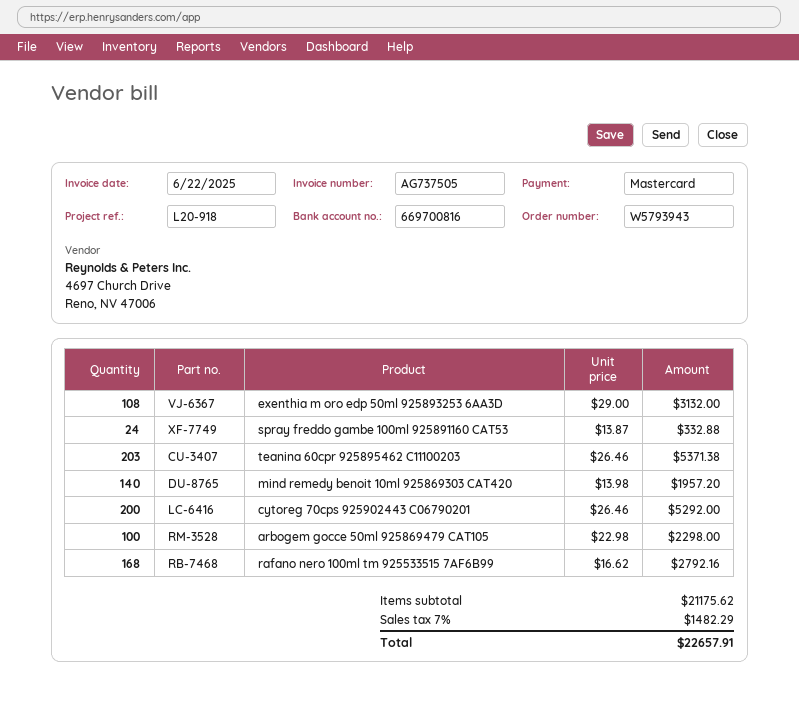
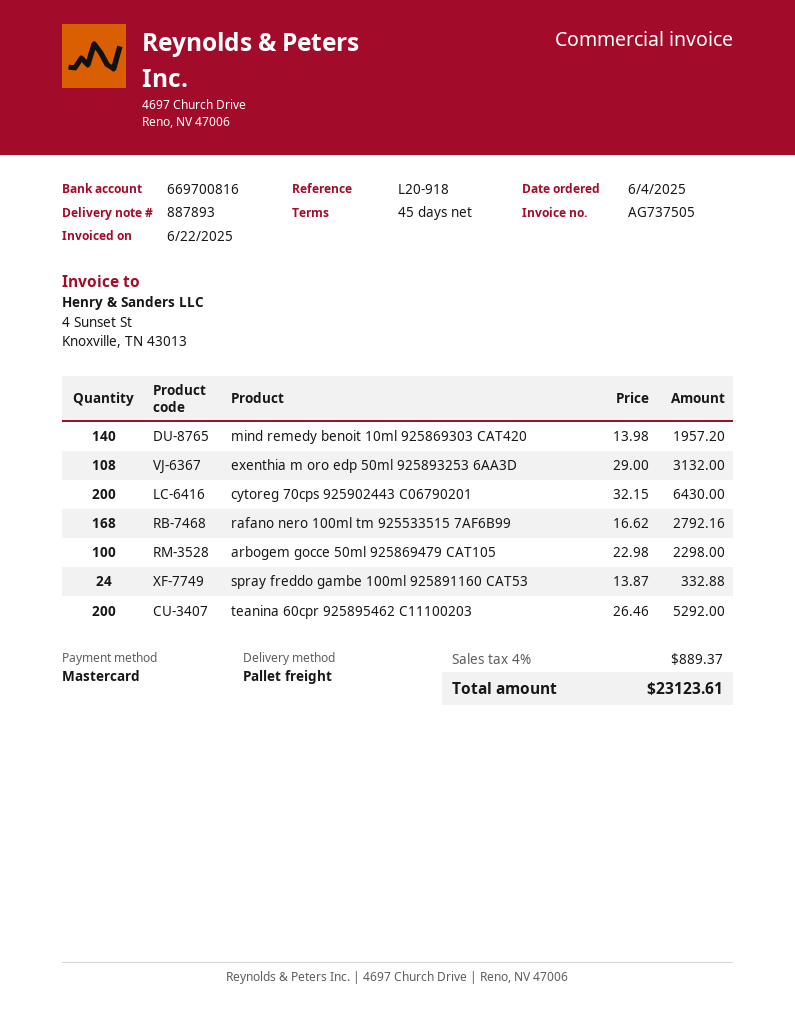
teanina 60cpr 925895462 C11100203: 203 x 26.46 = 5371.38 -> 200 x 26.46 = 5292.00
cytoreg 70cps 925902443 C06790201: 200 x 26.46 = 5292.00 -> 200 x 32.15 = 6430.00
tax: 7% = 1482.29 -> 4% = 889.37
total: 22657.91 -> 23123.61

